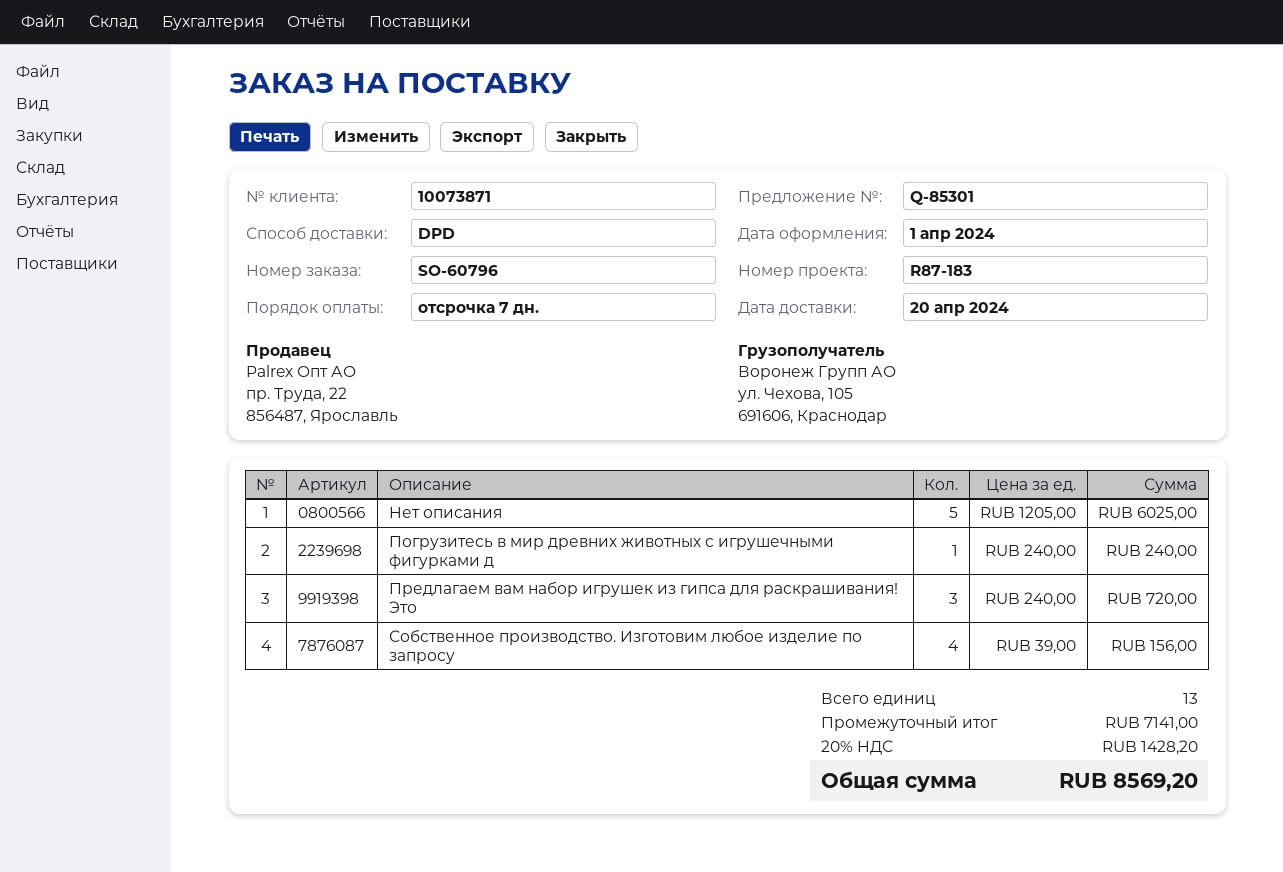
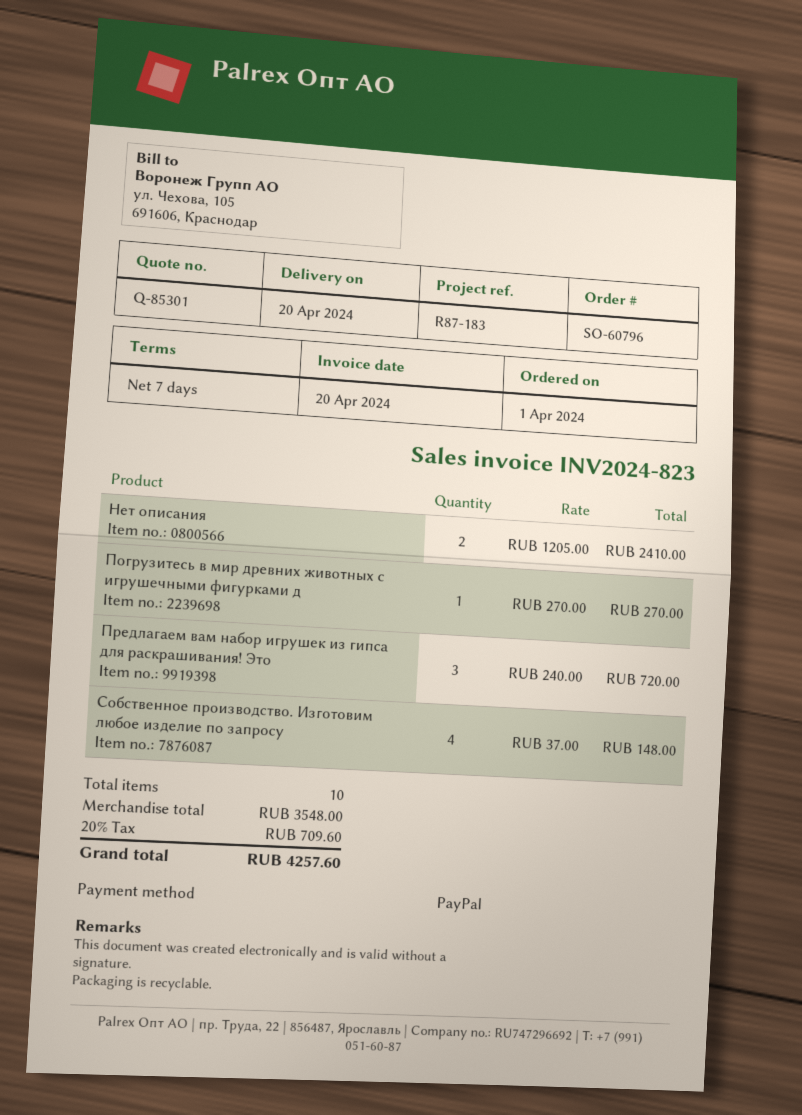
Нет описания: 5 x 1205.00 = 6025.00 -> 2 x 1205.00 = 2410.00
Погрузитесь в мир древних животных с игрушечными фигурками д: 1 x 240.00 = 240.00 -> 1 x 270.00 = 270.00
Собственное производство. Изготовим любое изделие по запросу: 4 x 39.00 = 156.00 -> 4 x 37.00 = 148.00
total quantity: 13 -> 10
subtotal: 7141.00 -> 3548.00
tax: 20% = 1428.20 -> 20% = 709.60
total: 8569.20 -> 4257.60

